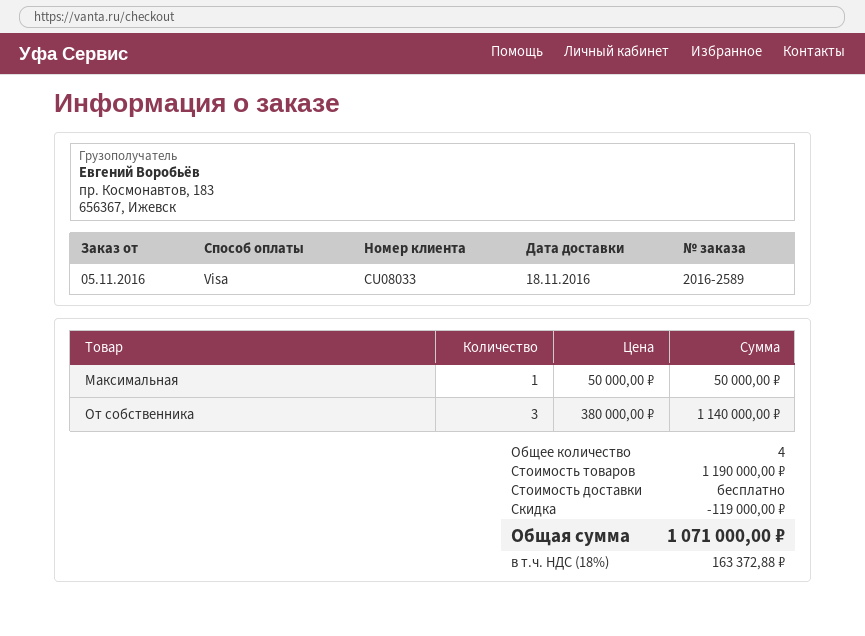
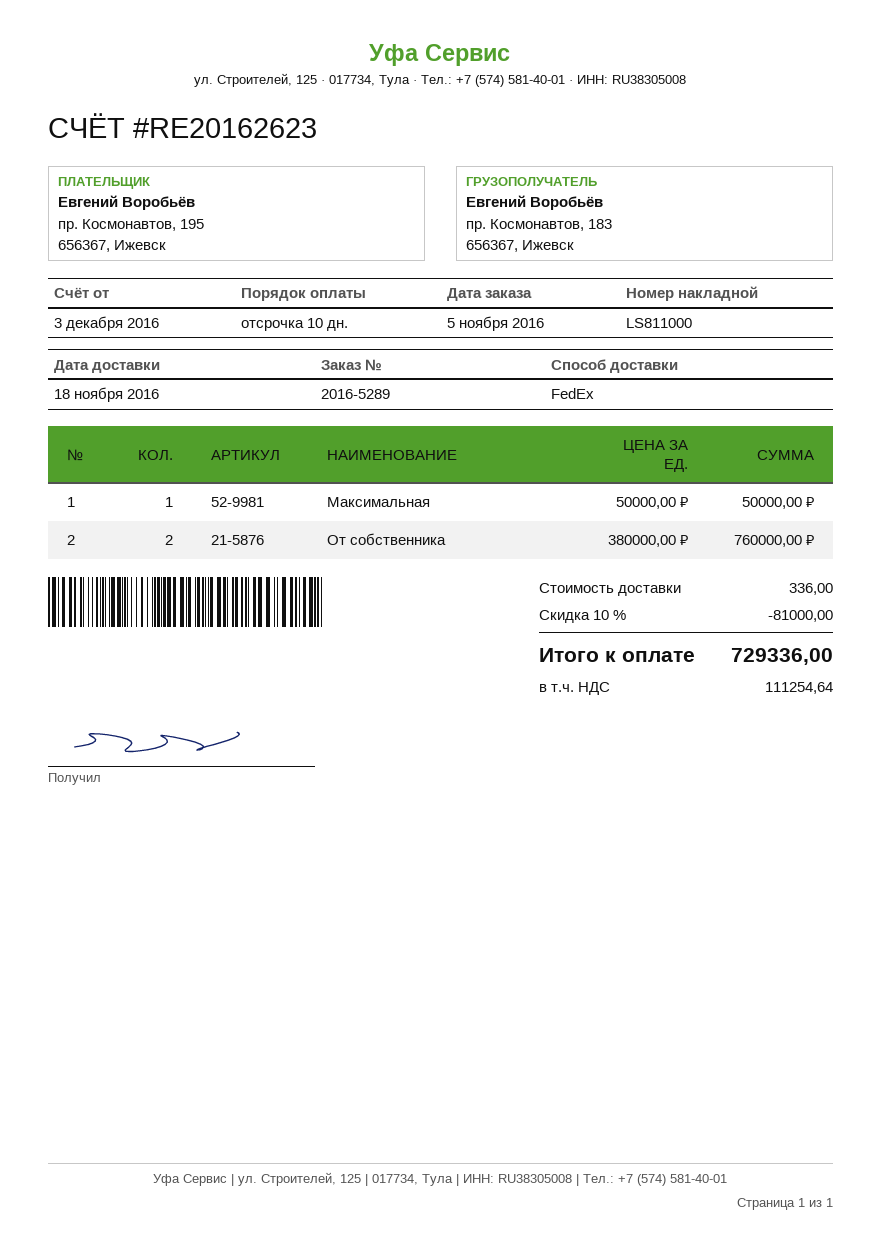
order number: 2016-2589 -> 2016-5289
От собственника: 3 x 380000.00 = 1140000.00 -> 2 x 380000.00 = 760000.00
discount: 119000.00 -> 81000.00
shipping: 0.00 -> 336.00
tax: 163372.88 -> 111254.64
total: 1071000.00 -> 729336.00

